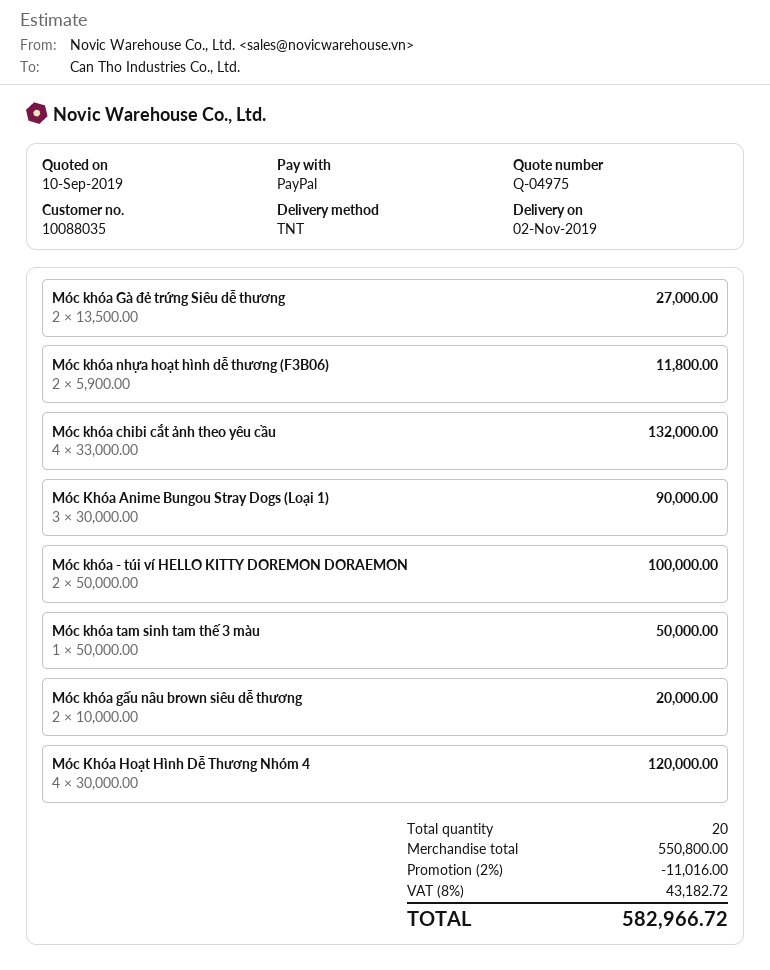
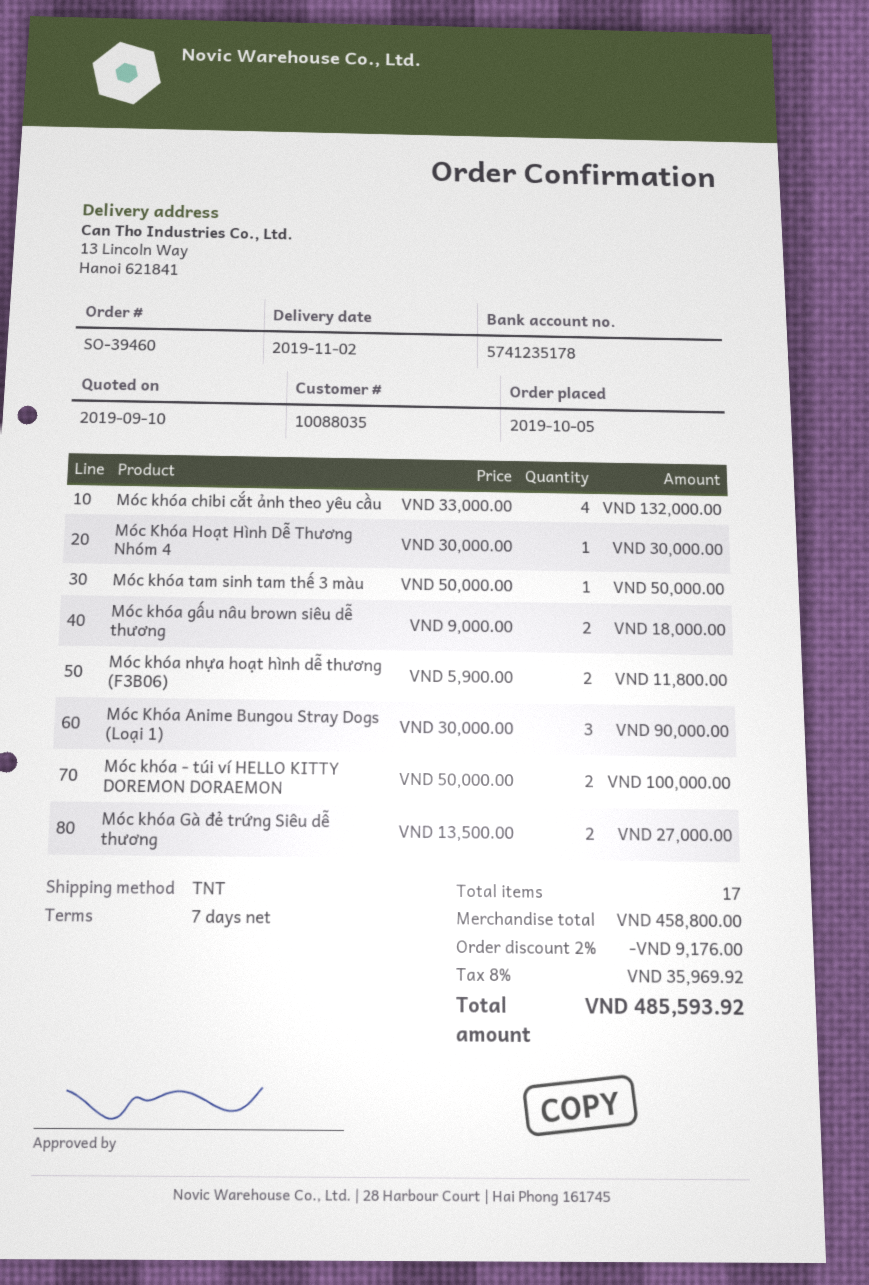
Móc khóa gấu nâu brown siêu dễ thương: 2 x 10000.00 = 20000.00 -> 2 x 9000.00 = 18000.00
Móc Khóa Hoạt Hình Dễ Thương Nhóm 4: 4 x 30000.00 = 120000.00 -> 1 x 30000.00 = 30000.00
total quantity: 20 -> 17
subtotal: 550800.00 -> 458800.00
discount: 2% = 11016.00 -> 2% = 9176.00
tax: 8% = 43182.72 -> 8% = 35969.92
total: 582966.72 -> 485593.92

